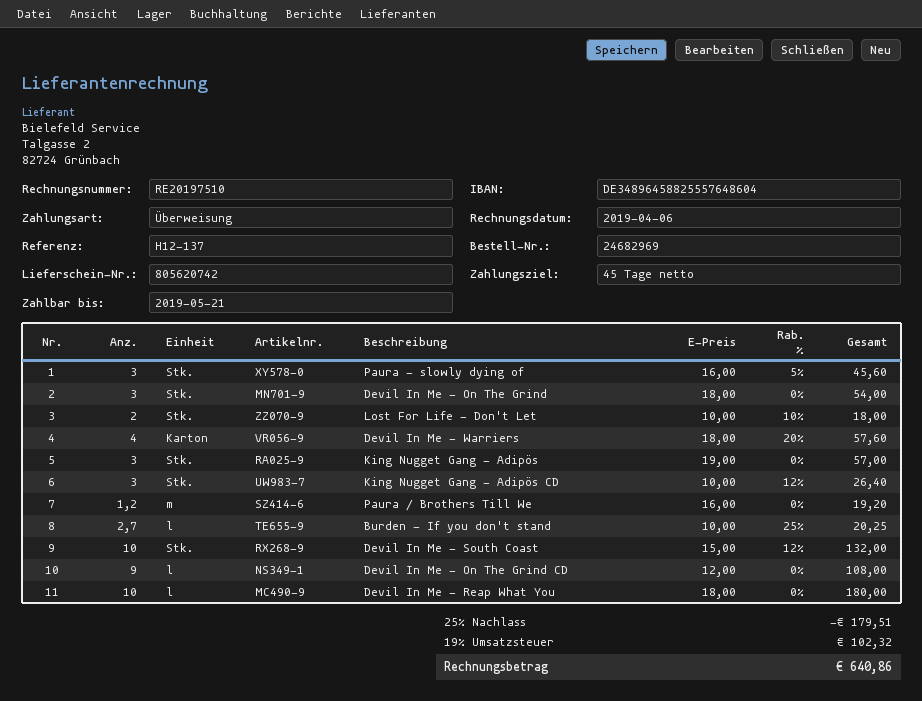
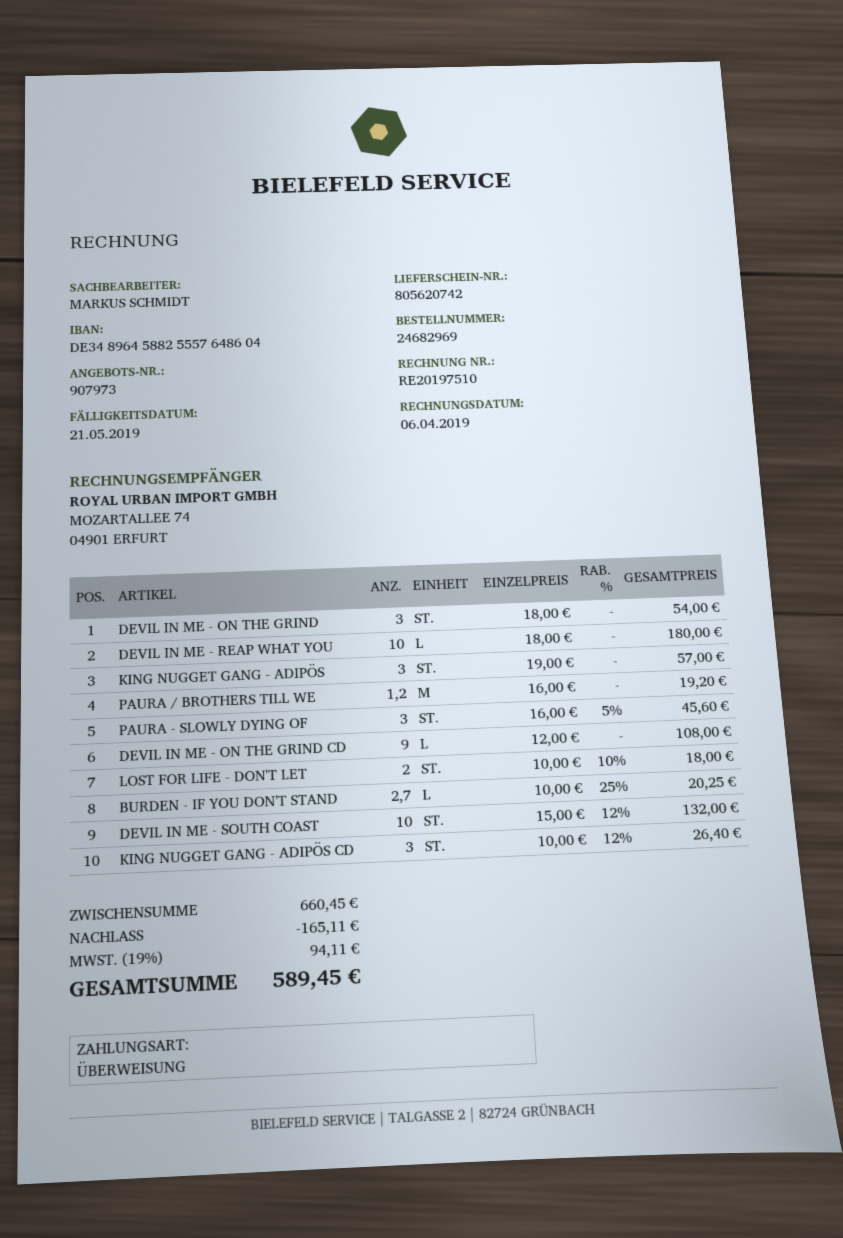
Devil In Me - Warriers: 4 x 18.00 - 20% = 57.60 -> none
discount: 179.51 -> 165.11
tax: 19% = 102.32 -> 19% = 94.11
total: 640.86 -> 589.45

